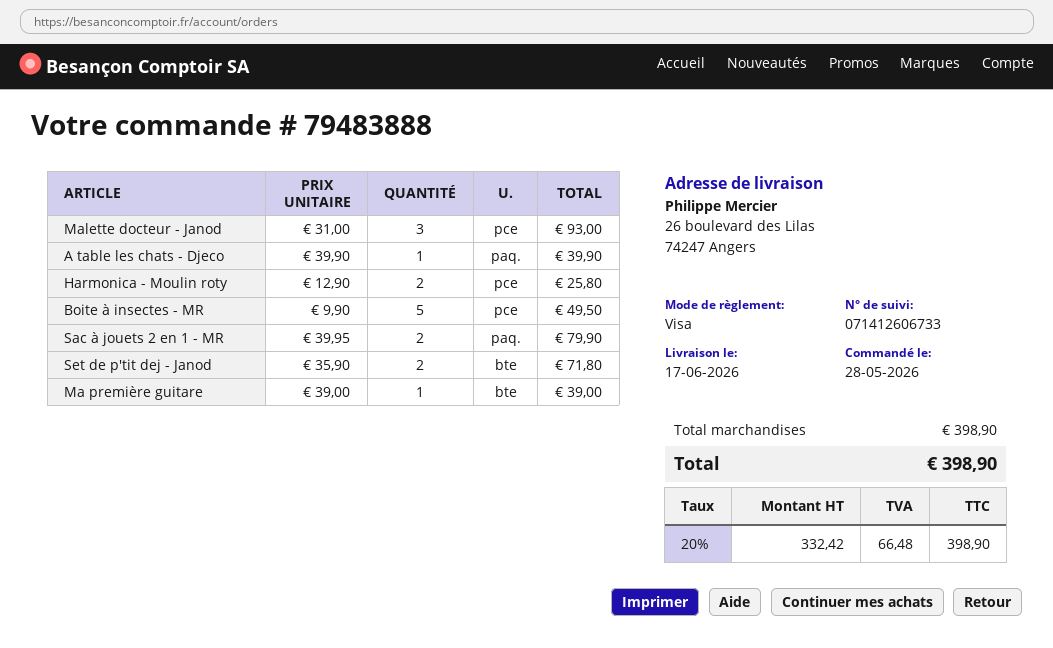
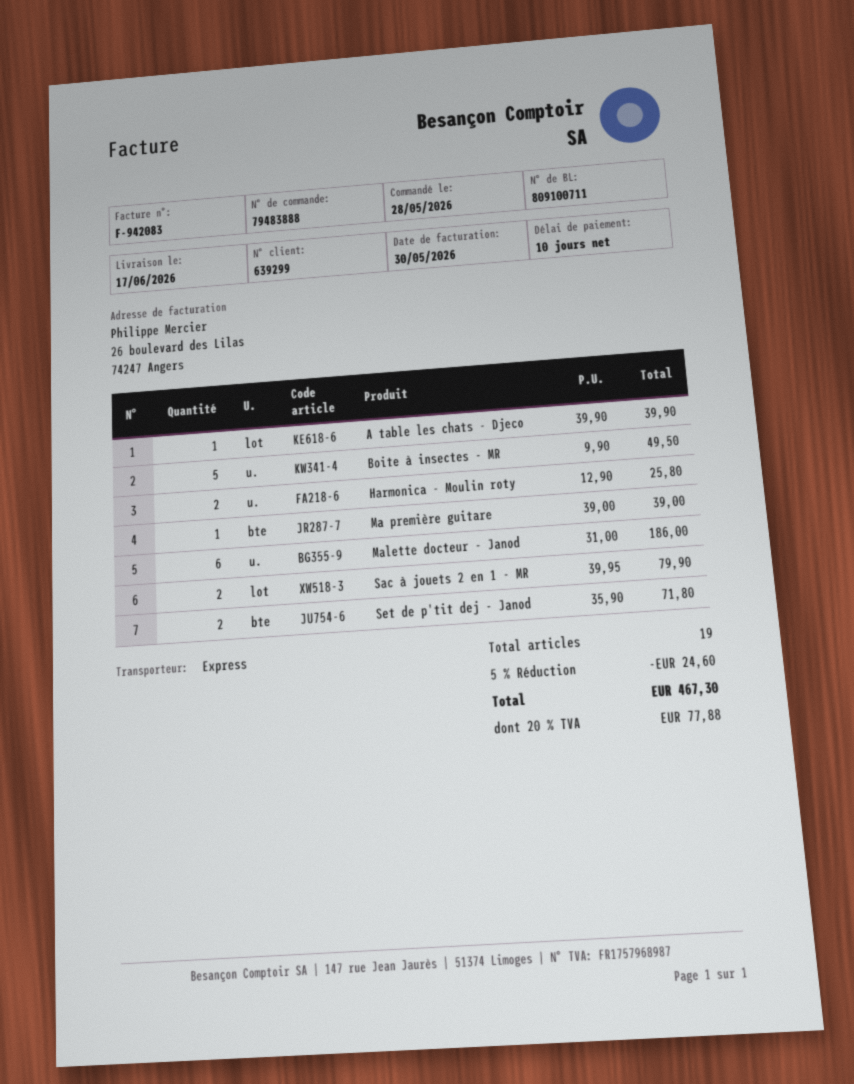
Malette docteur - Janod: 3 x 31.00 = 93.00 -> 6 x 31.00 = 186.00
discount: none -> 5% = 24.60
tax: 20% = 66.48 -> 20% = 77.88
total: 398.90 -> 467.30

